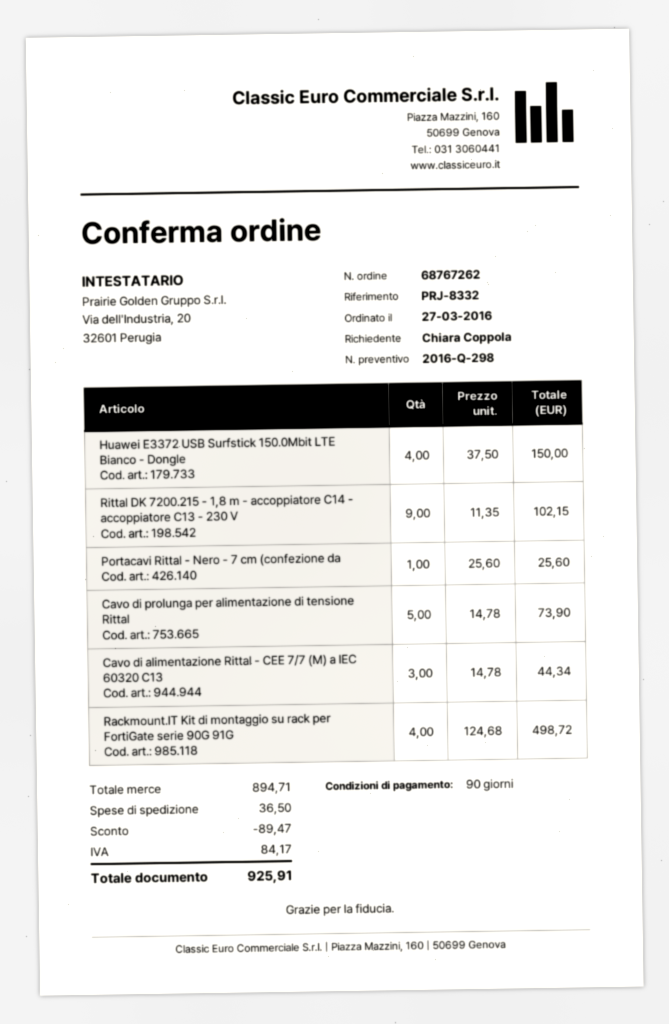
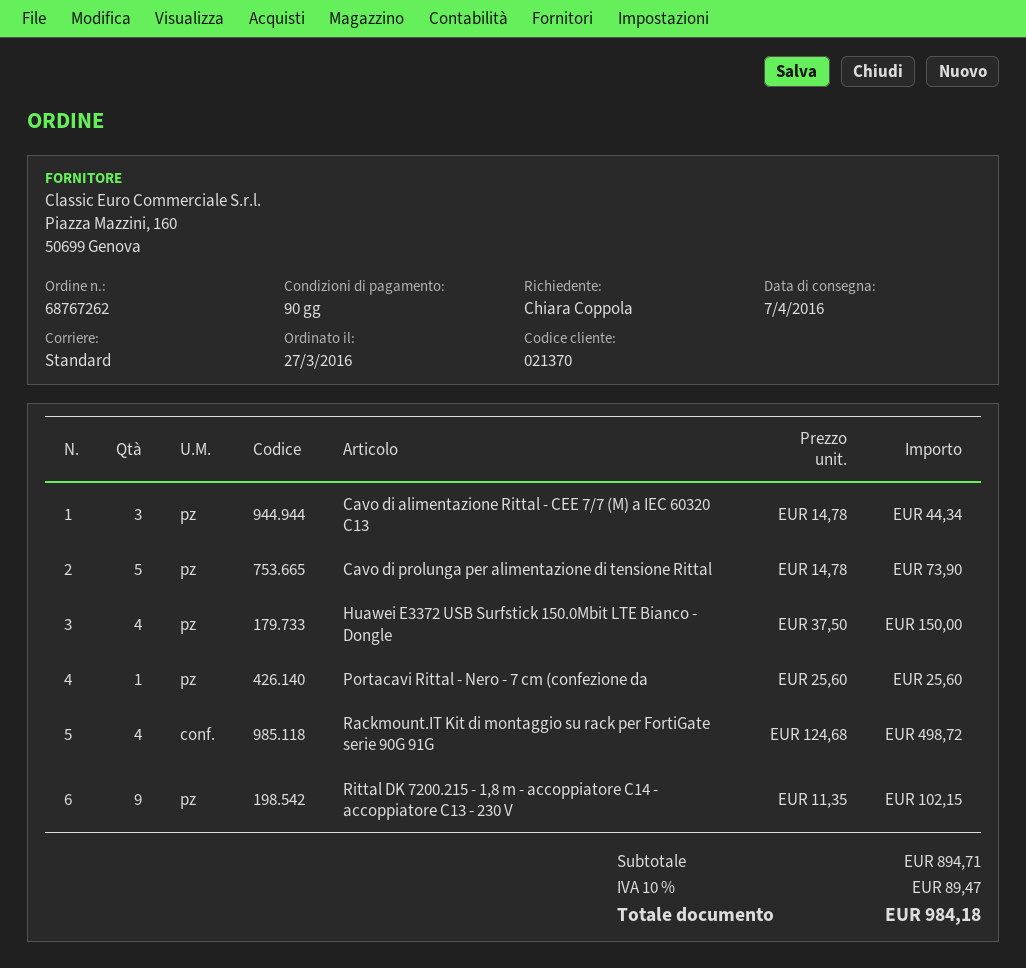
discount: 89.47 -> none
shipping: 36.50 -> none
tax: 84.17 -> 89.47
total: 925.91 -> 984.18

